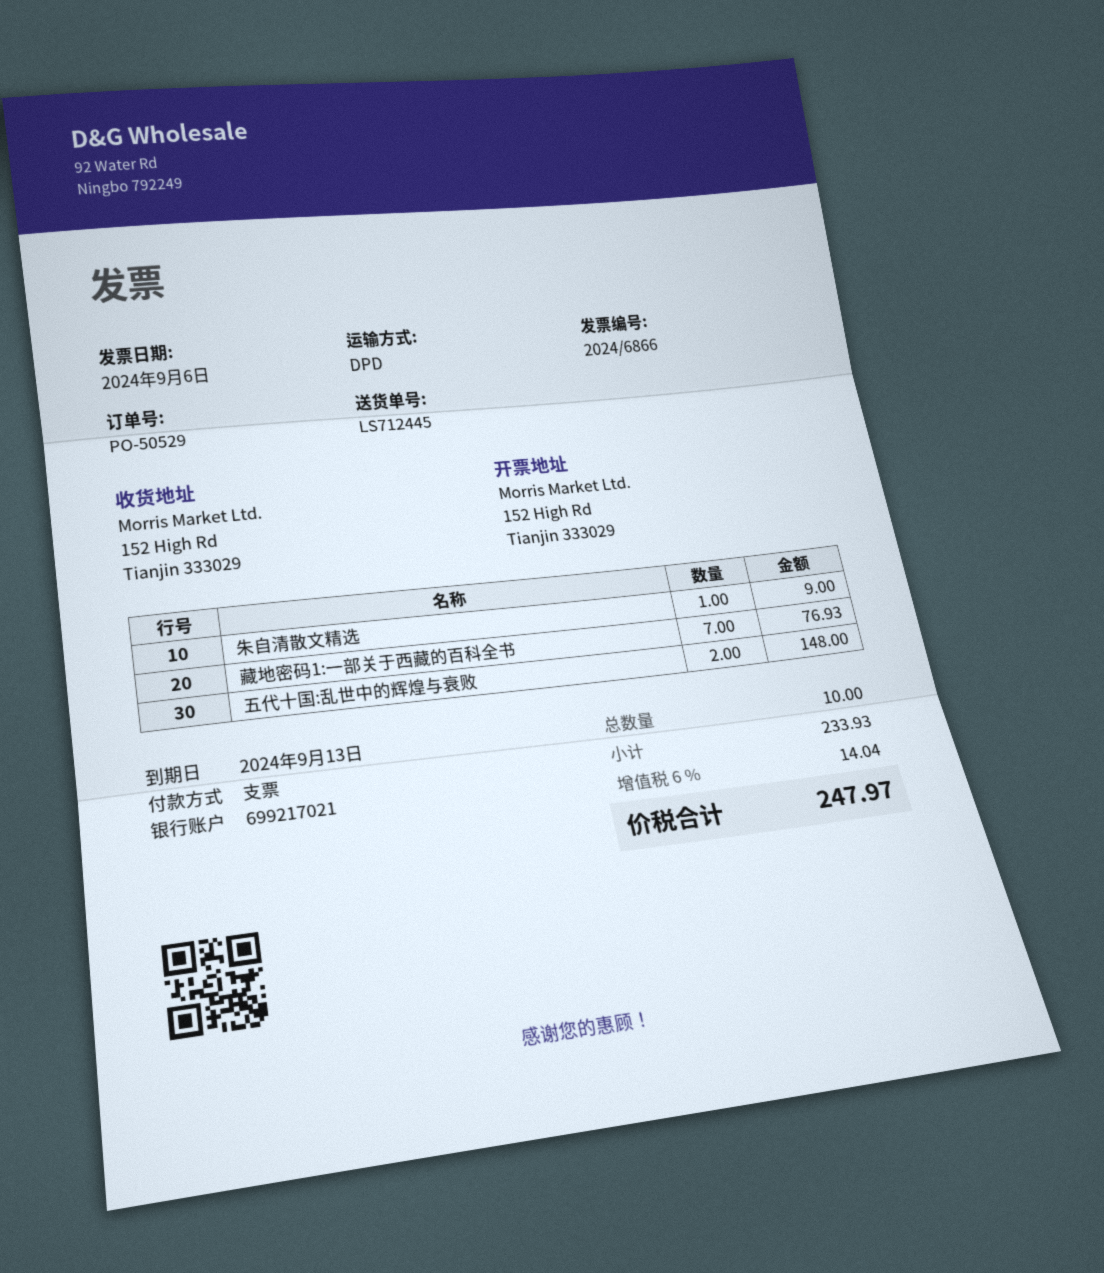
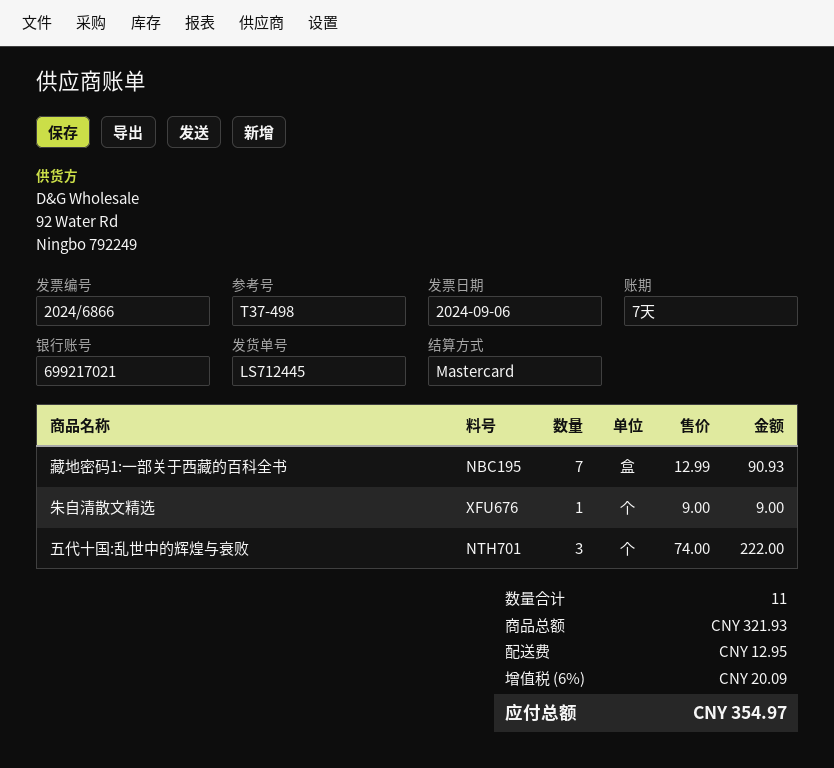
payment method: cheque -> Mastercard
藏地密码1:一部关于西藏的百科全书: 7 for 76.93 -> 7 for 90.93
五代十国:乱世中的辉煌与衰败: 2 for 148.00 -> 3 for 222.00
total quantity: 10 -> 11
subtotal: 233.93 -> 321.93
shipping: none -> 12.95
tax: 6% = 14.04 -> 6% = 20.09
total: 247.97 -> 354.97

